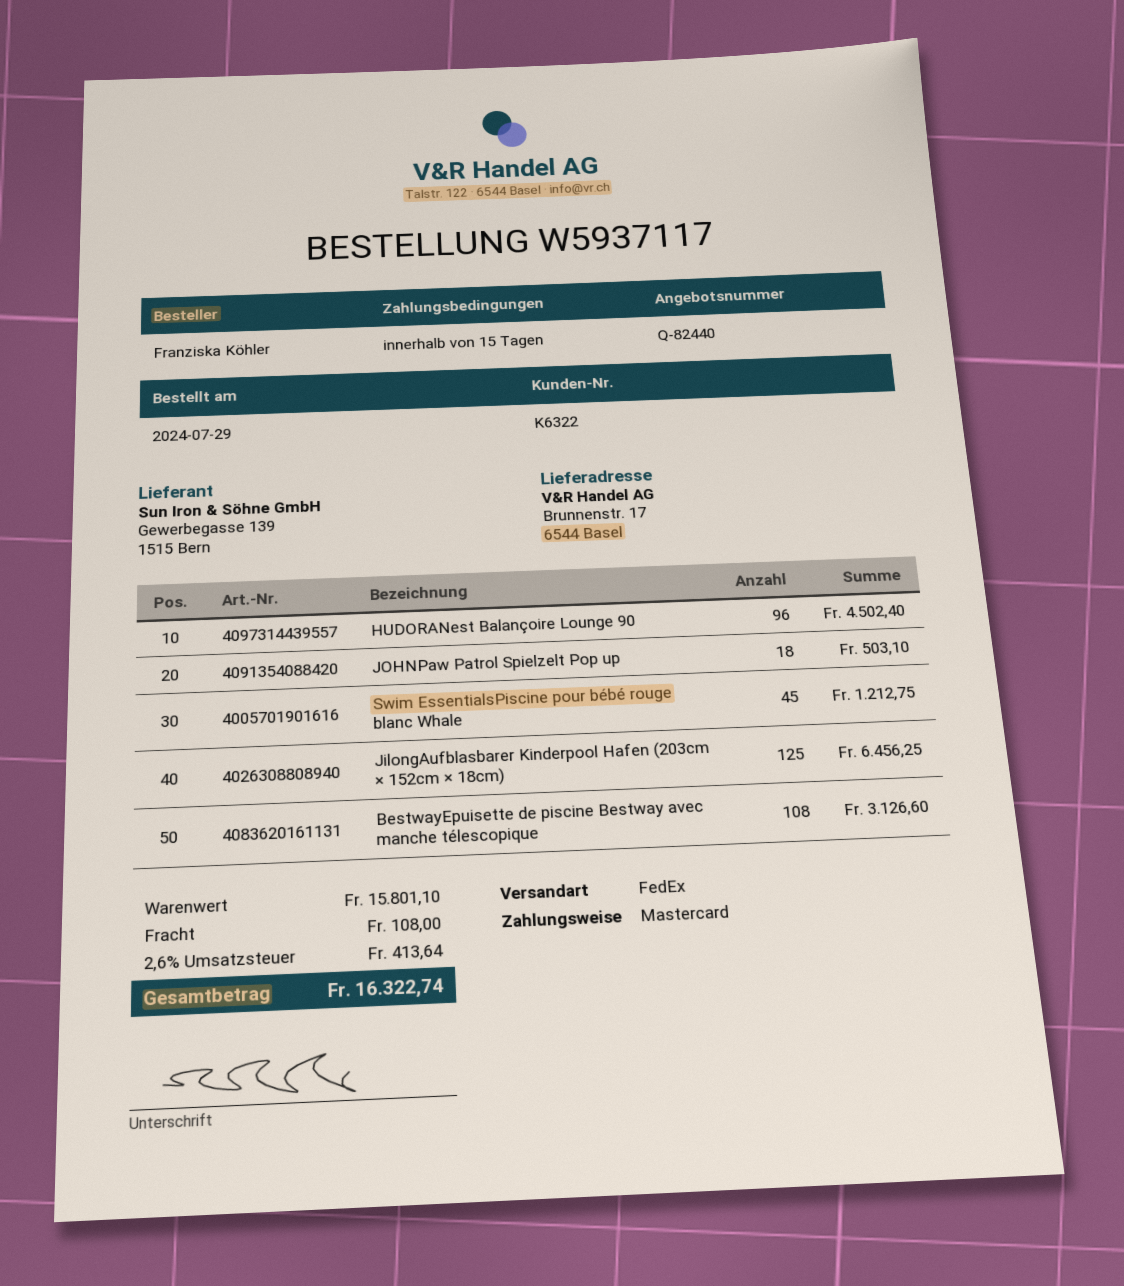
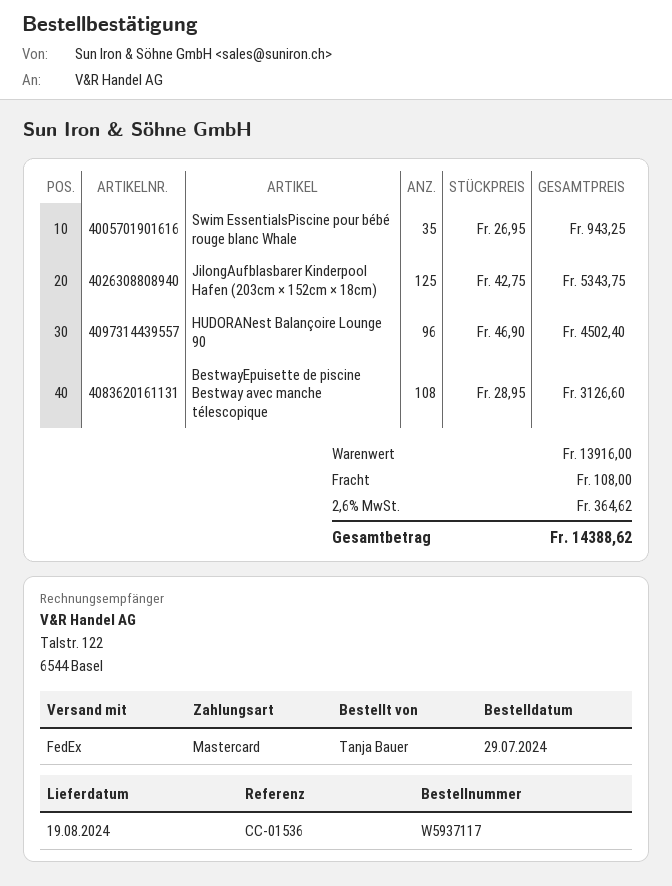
ordered by: Franziska Köhler -> Tanja Bauer
JOHNPaw Patrol Spielzelt Pop up: 18 for 503.10 -> none
Swim EssentialsPiscine pour bébé rouge blanc Whale: 45 for 1212.75 -> 35 for 943.25
JilongAufblasbarer Kinderpool Hafen (203cm × 152cm × 18cm): 125 for 6456.25 -> 125 for 5343.75
subtotal: 15801.10 -> 13916.00
tax: 2.6% = 413.64 -> 2.6% = 364.62
total: 16322.74 -> 14388.62

